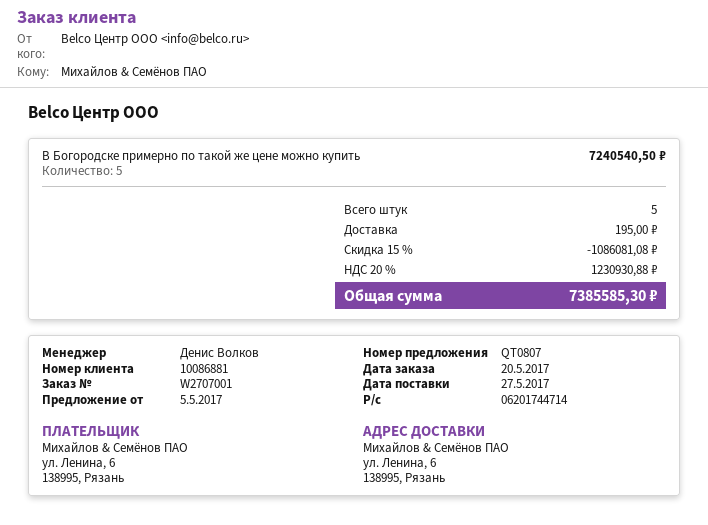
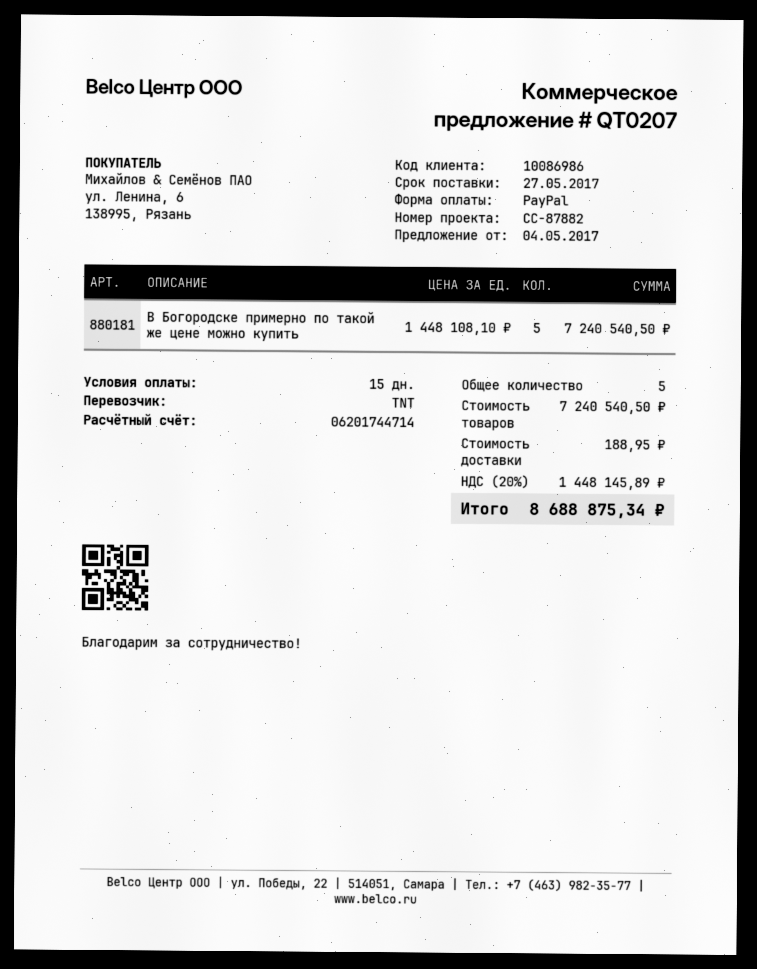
quote number: QT0807 -> QT0207
quote date: 2017-05-05 -> 2017-05-04
customer number: 10086881 -> 10086986
discount: 15% = 1086081.08 -> none
shipping: 195.00 -> 188.95
tax: 20% = 1230930.88 -> 20% = 1448145.89
total: 7385585.30 -> 8688875.34

